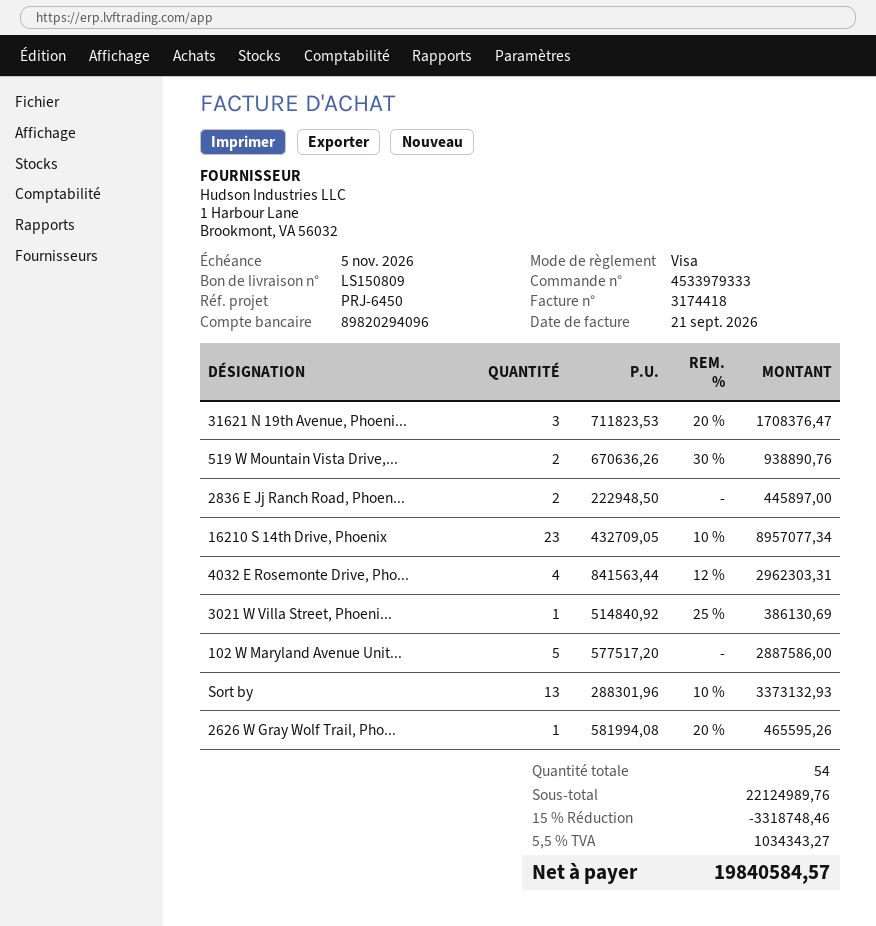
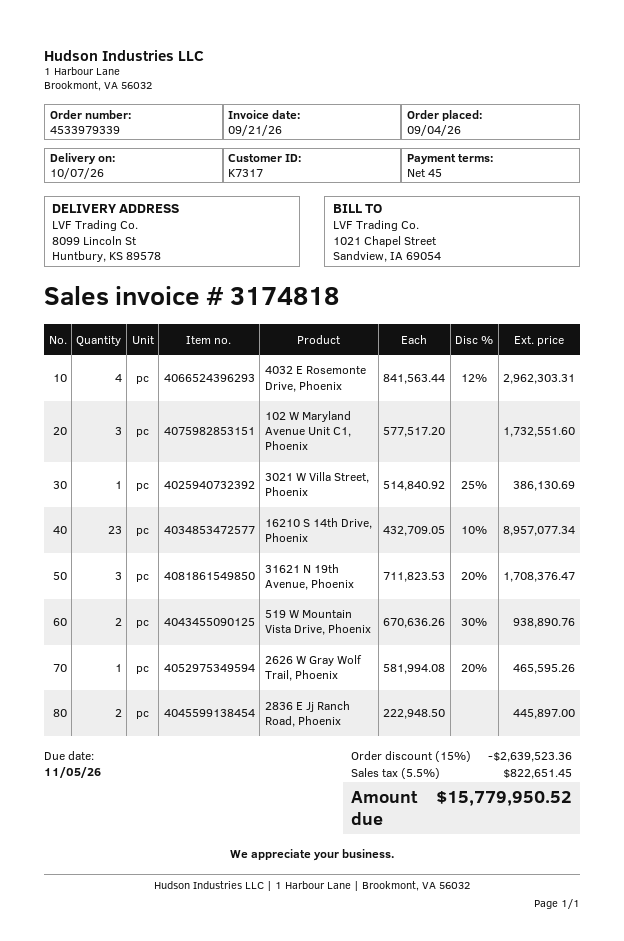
order number: 4533979333 -> 4533979339
invoice number: 3174418 -> 3174818
102 W Maryland Avenue Unit...: 5 x 577517.20 = 2887586.00 -> 3 x 577517.20 = 1732551.60
Sort by: 13 x 288301.96 - 10% = 3373132.93 -> none
discount: 15% = 3318748.46 -> 15% = 2639523.36
tax: 5.5% = 1034343.27 -> 5.5% = 822651.45
total: 19840584.57 -> 15779950.52

